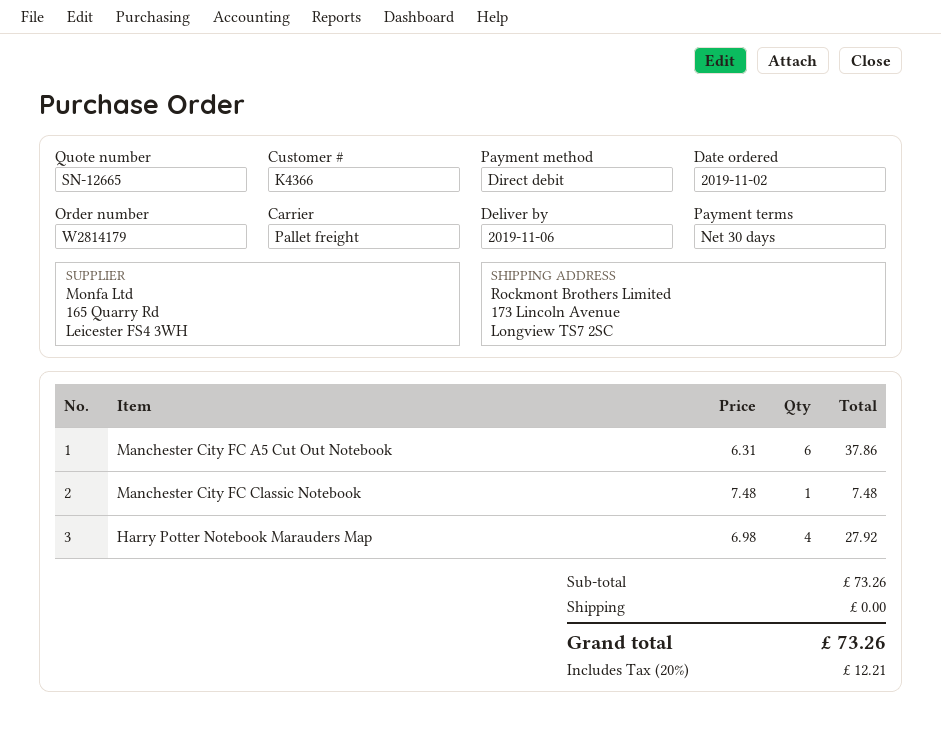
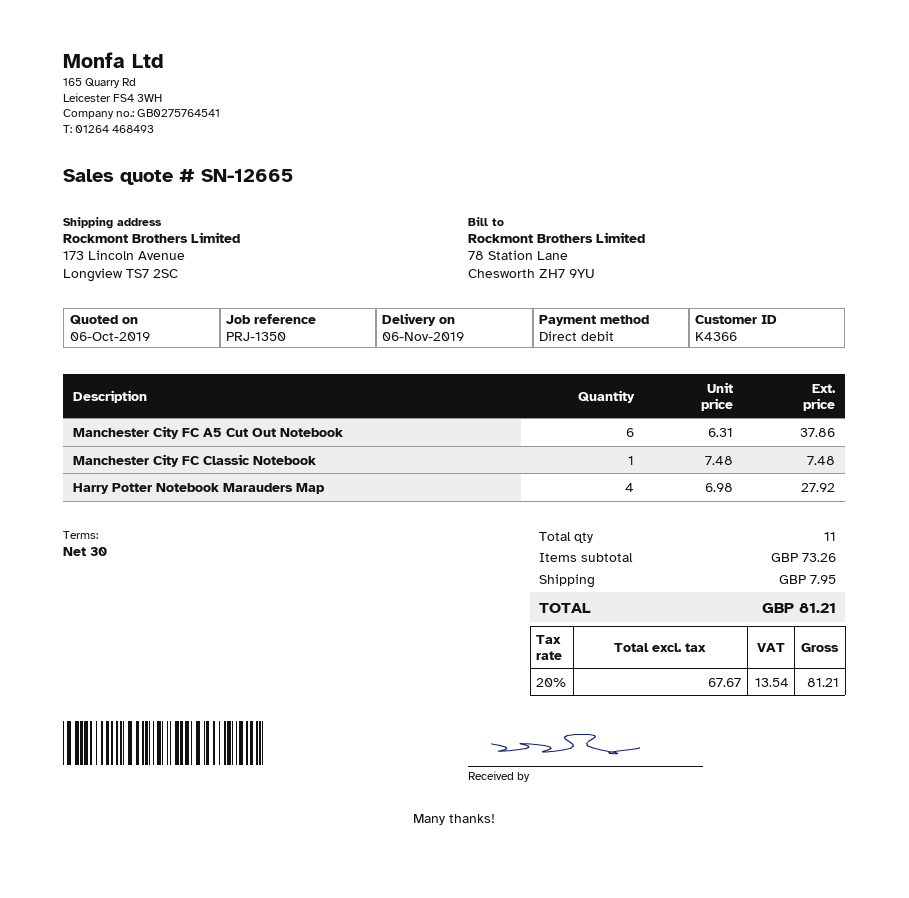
shipping: 0.00 -> 7.95
tax: 20% = 12.21 -> 20% = 13.54
total: 73.26 -> 81.21

